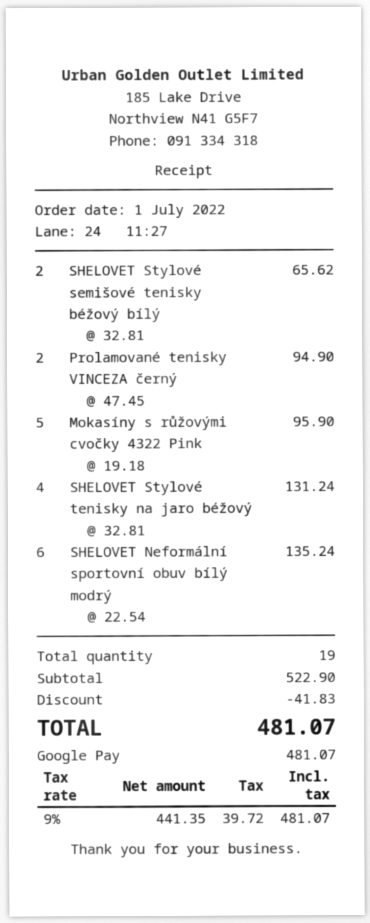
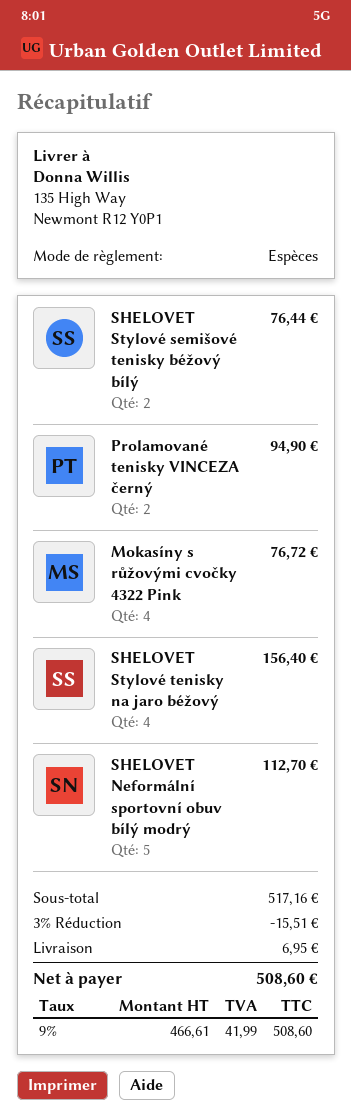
payment method: Google Pay -> cash
SHELOVET Stylové semišové tenisky béžový bílý: 2 for 65.62 -> 2 for 76.44
Mokasíny s růžovými cvočky 4322 Pink: 5 for 95.90 -> 4 for 76.72
SHELOVET Stylové tenisky na jaro béžový: 4 for 131.24 -> 4 for 156.40
SHELOVET Neformální sportovní obuv bílý modrý: 6 for 135.24 -> 5 for 112.70
subtotal: 522.90 -> 517.16
discount: 41.83 -> 15.51
shipping: none -> 6.95
net: 441.35 -> 466.61
tax: 9% = 39.72 -> 9% = 41.99
total: 481.07 -> 508.60

